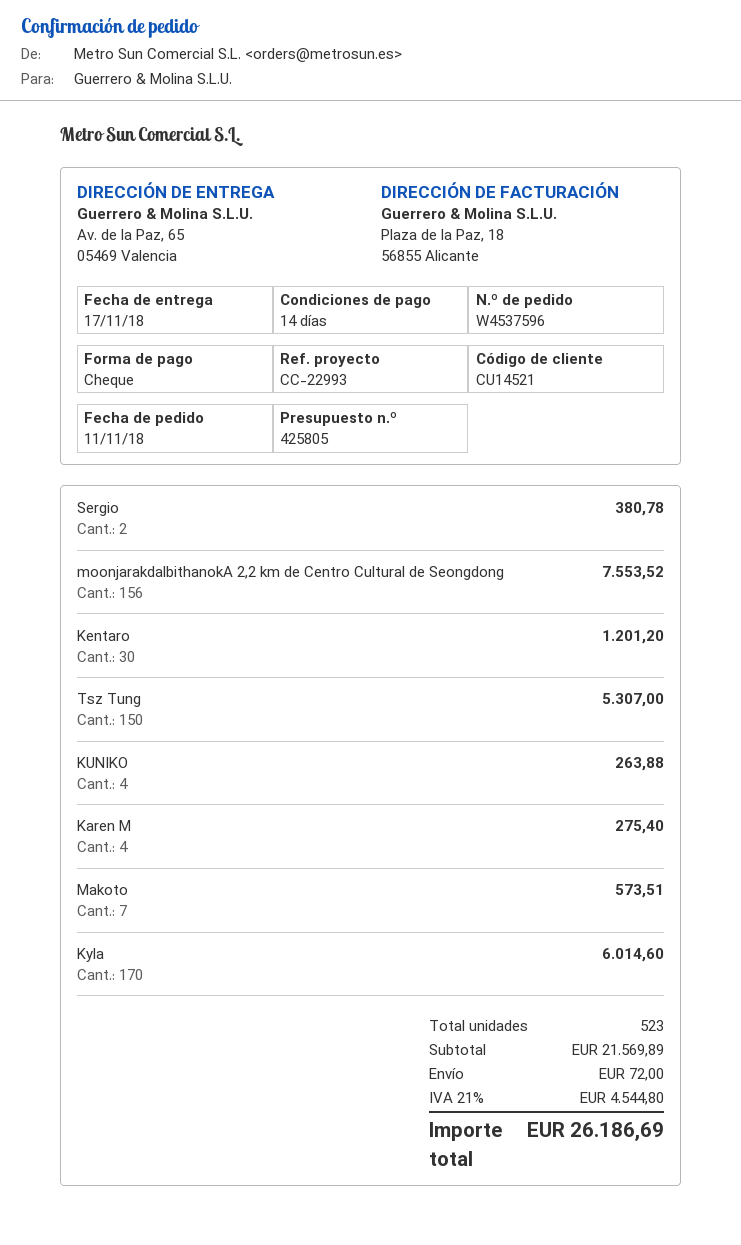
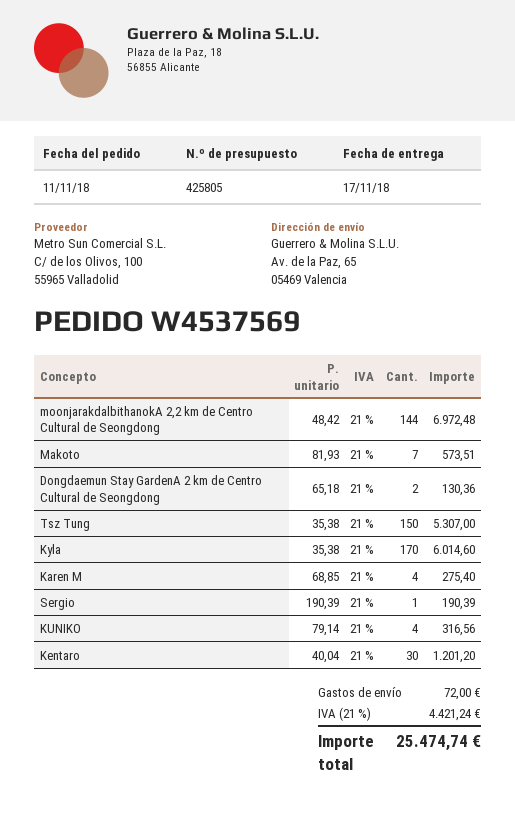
order number: W4537596 -> W4537569
Sergio: 2 for 380.78 -> 1 for 190.39
moonjarakdalbithanokA 2,2 km de Centro Cultural de Seongdong: 156 for 7553.52 -> 144 for 6972.48
KUNIKO: 4 for 263.88 -> 4 for 316.56
Dongdaemun Stay GardenA 2 km de Centro Cultural de Seongdong: none -> 2 for 130.36
tax: 21% = 4544.80 -> 21% = 4421.24
total: 26186.69 -> 25474.74

